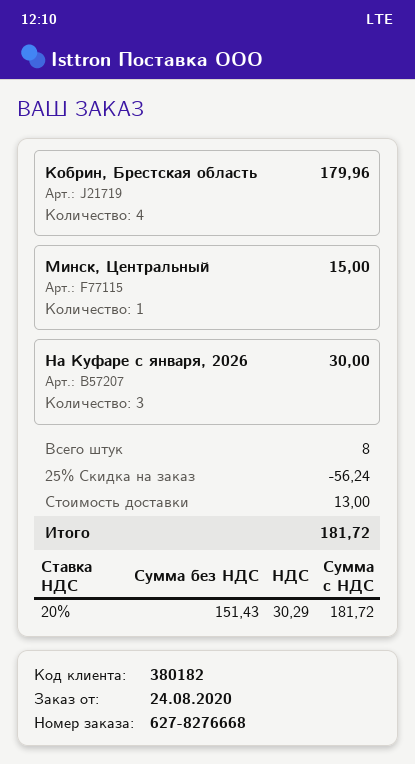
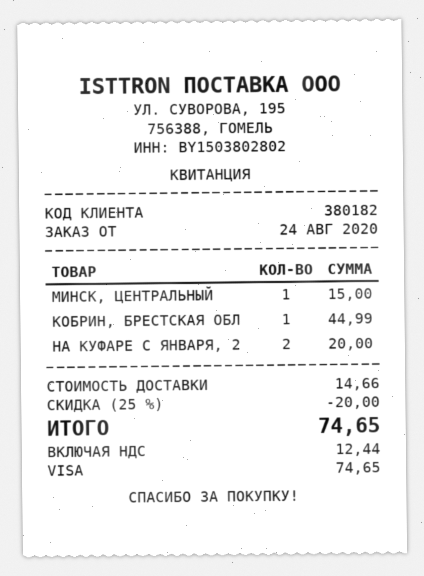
Кобрин, Брестская область: 4 for 179.96 -> 1 for 44.99
На Куфаре с января, 2026: 3 for 30.00 -> 2 for 20.00
discount: 25% = 56.24 -> 25% = 20.00
shipping: 13.00 -> 14.66
tax: 30.29 -> 12.44
total: 181.72 -> 74.65

